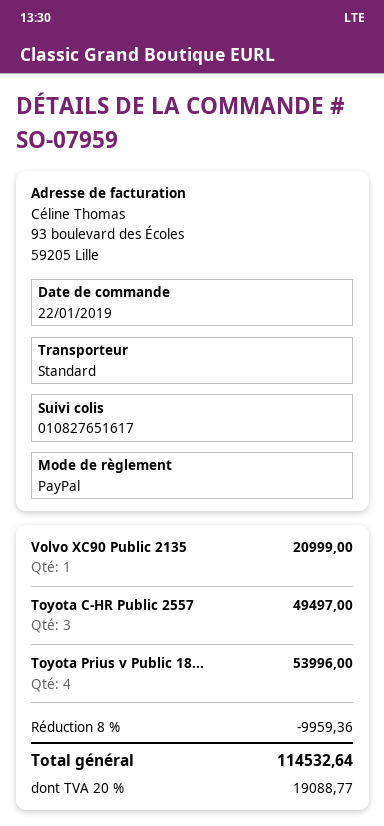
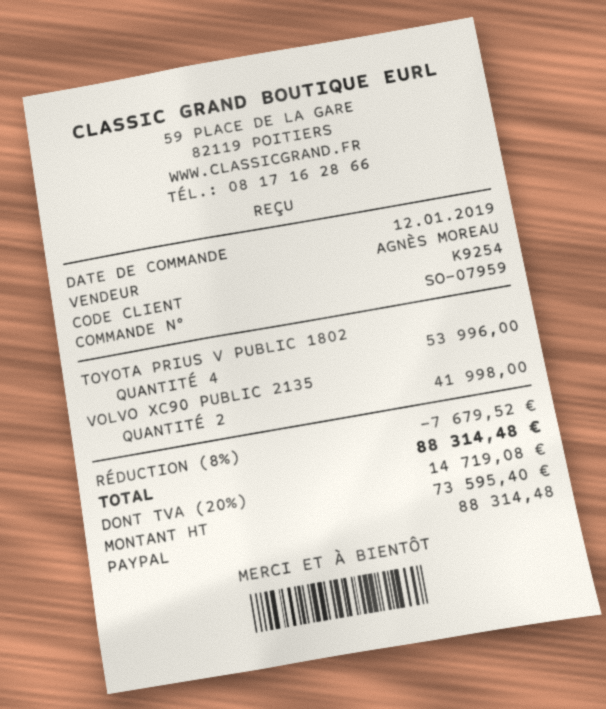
order date: 2019-01-22 -> 2019-01-12
Volvo XC90 Public 2135: 1 for 20999.00 -> 2 for 41998.00
Toyota C-HR Public 2557: 3 for 49497.00 -> none
discount: 8% = 9959.36 -> 8% = 7679.52
tax: 20% = 19088.77 -> 20% = 14719.08
total: 114532.64 -> 88314.48

